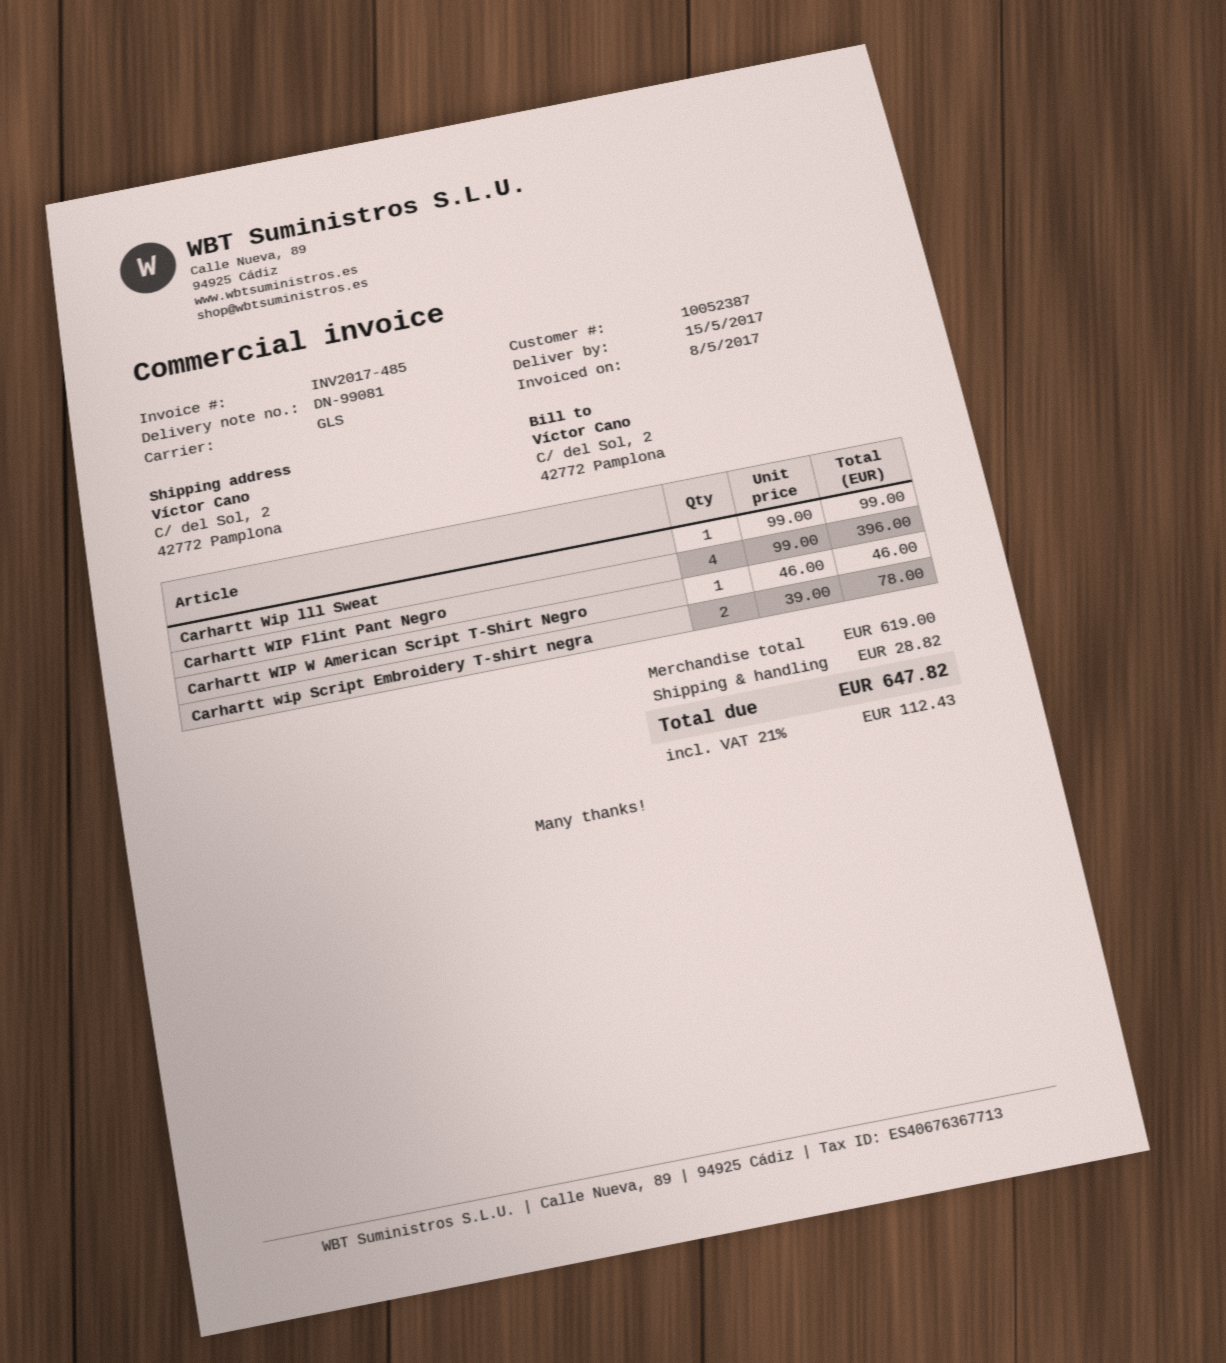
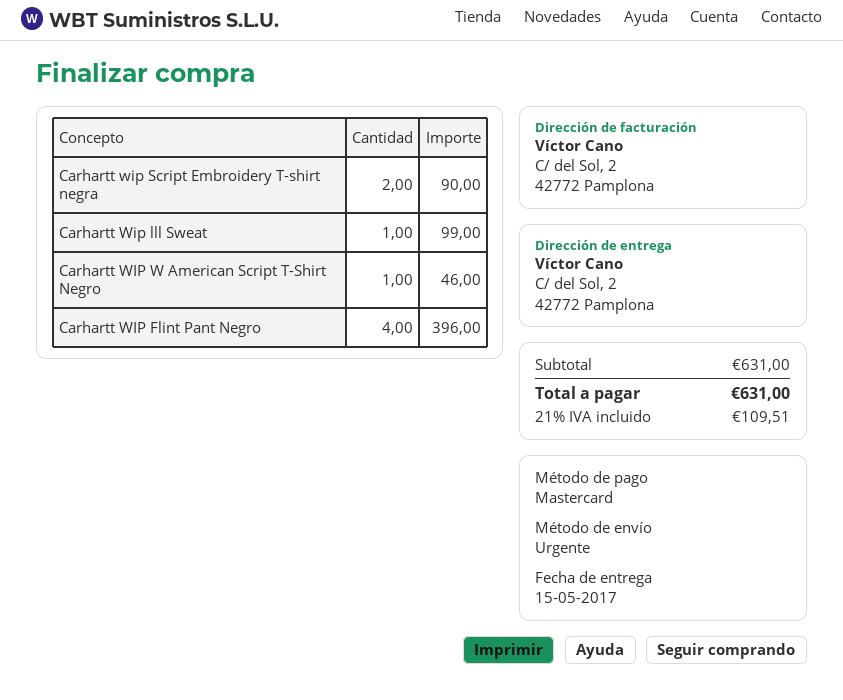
shipping method: GLS -> express
Carhartt wip Script Embroidery T-shirt negra: 2 for 78.00 -> 2 for 90.00
subtotal: 619.00 -> 631.00
shipping: 28.82 -> none
tax: 21% = 112.43 -> 21% = 109.51
total: 647.82 -> 631.00

